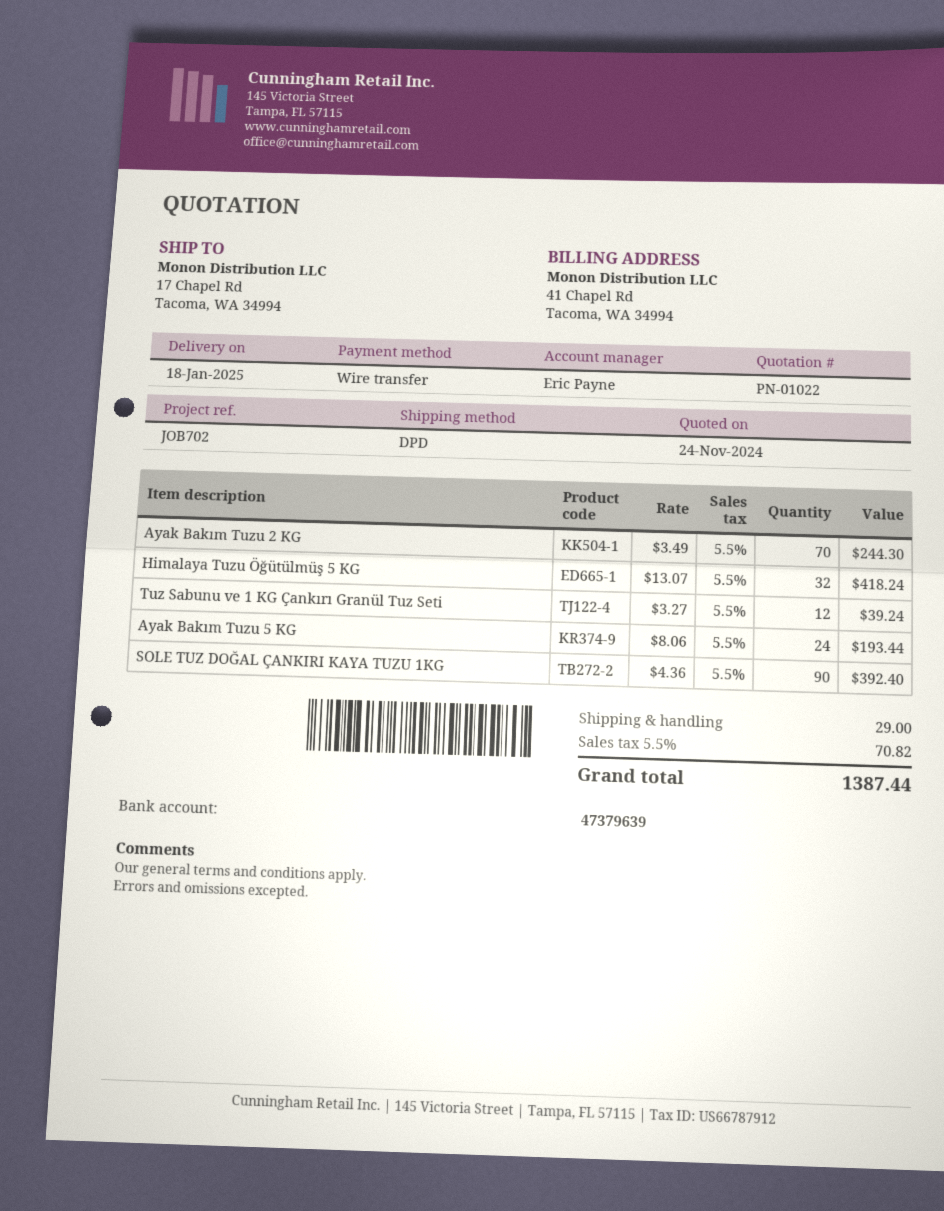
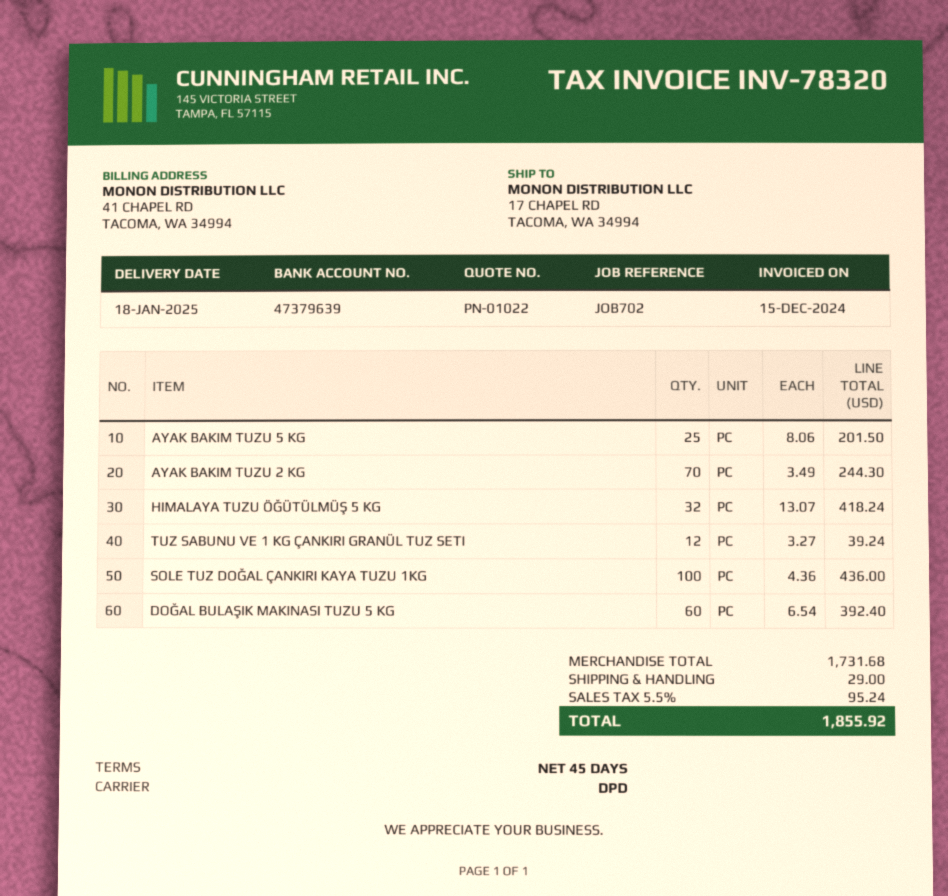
Ayak Bakım Tuzu 5 KG: 24 x 8.06 = 193.44 -> 25 x 8.06 = 201.50
SOLE TUZ DOĞAL ÇANKIRI KAYA TUZU 1KG: 90 x 4.36 = 392.40 -> 100 x 4.36 = 436.00
DOĞAL BULAŞIK MAKINASI TUZU 5 KG: none -> 60 x 6.54 = 392.40
tax: 5.5% = 70.82 -> 5.5% = 95.24
total: 1387.44 -> 1855.92

